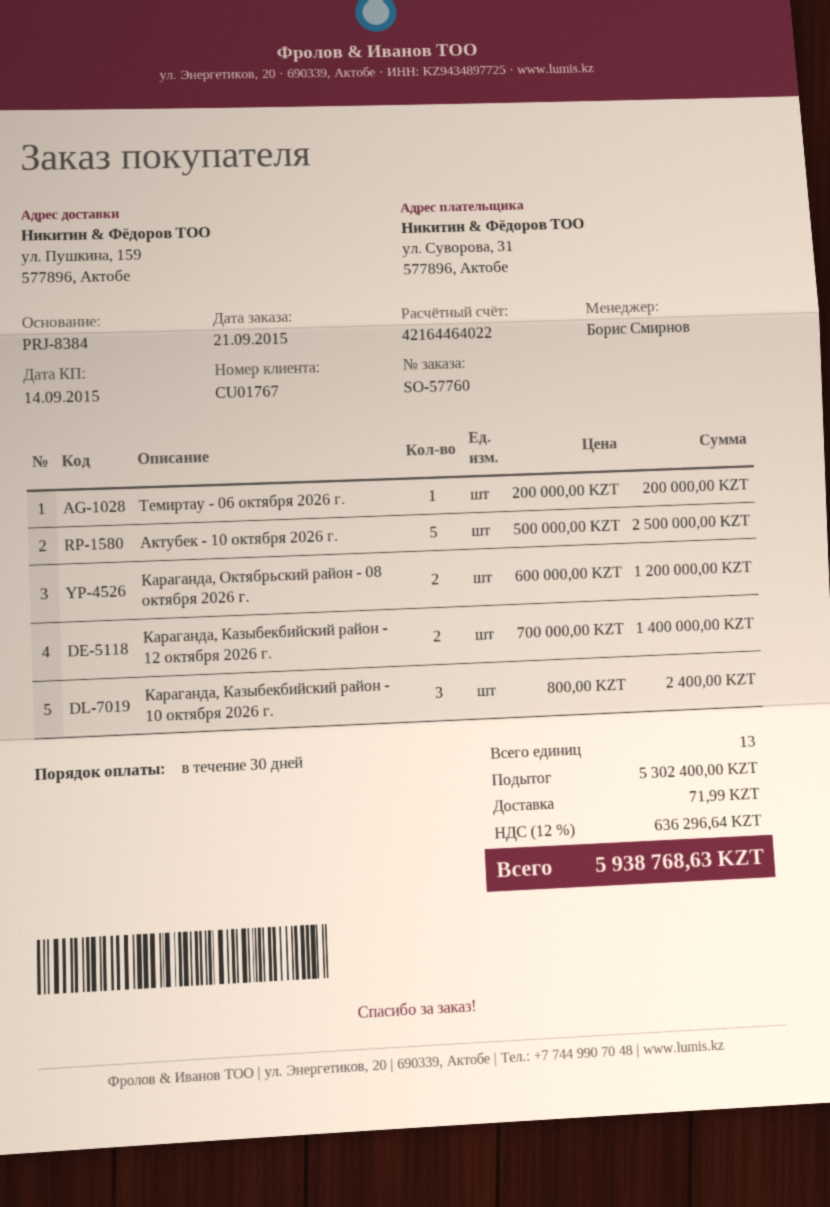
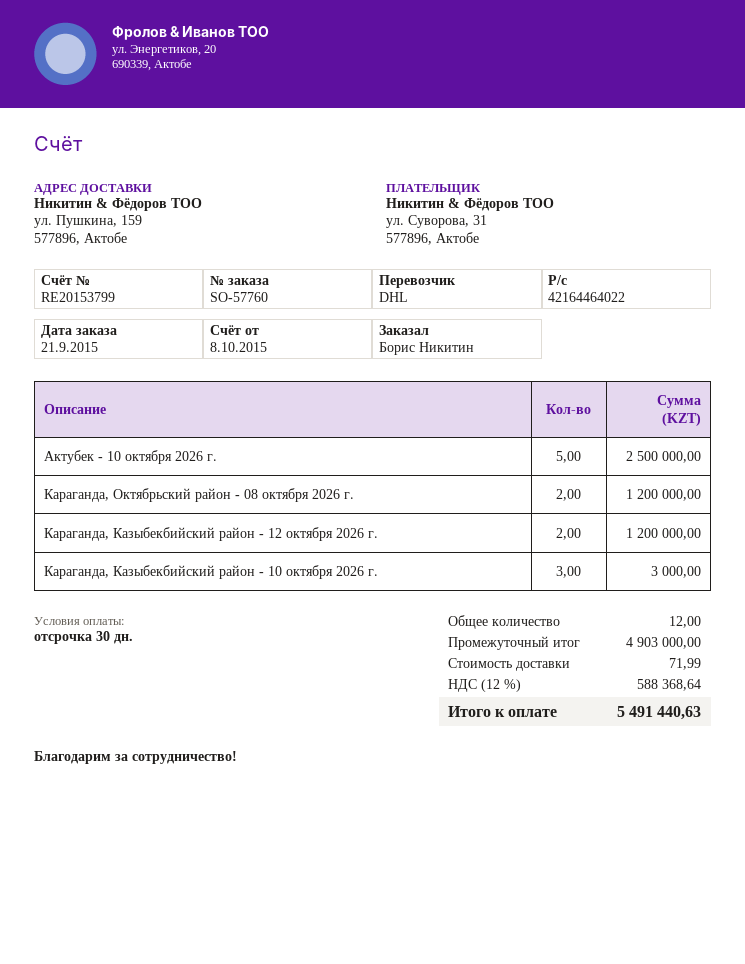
Темиртау - 06 октября 2026 г.: 1 for 200000.00 -> none
Караганда, Казыбекбийский район - 12 октября 2026 г.: 2 for 1400000.00 -> 2 for 1200000.00
Караганда, Казыбекбийский район - 10 октября 2026 г.: 3 for 2400.00 -> 3 for 3000.00
total quantity: 13 -> 12
subtotal: 5302400.00 -> 4903000.00
tax: 12% = 636296.64 -> 12% = 588368.64
total: 5938768.63 -> 5491440.63

